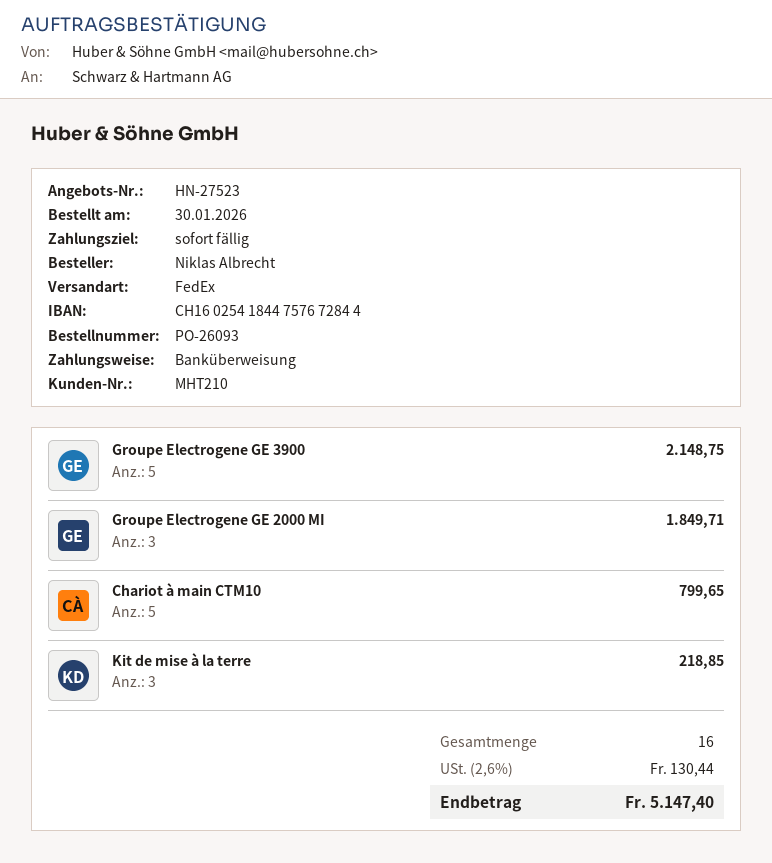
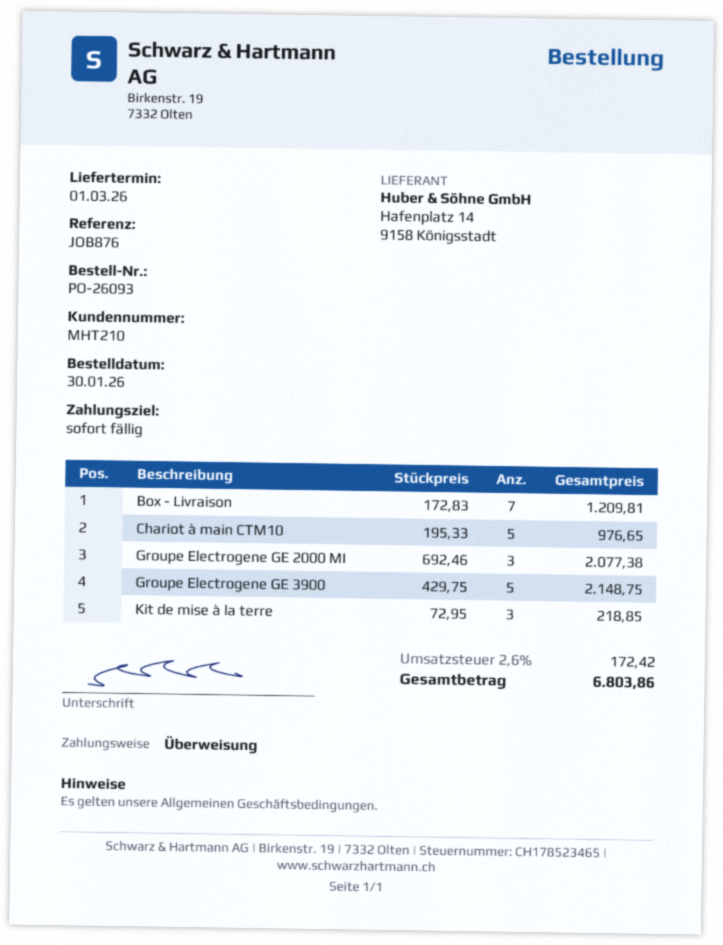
Groupe Electrogene GE 2000 MI: 3 for 1849.71 -> 3 for 2077.38
Chariot à main CTM10: 5 for 799.65 -> 5 for 976.65
Box - Livraison: none -> 7 for 1209.81
tax: 2.6% = 130.44 -> 2.6% = 172.42
total: 5147.40 -> 6803.86

